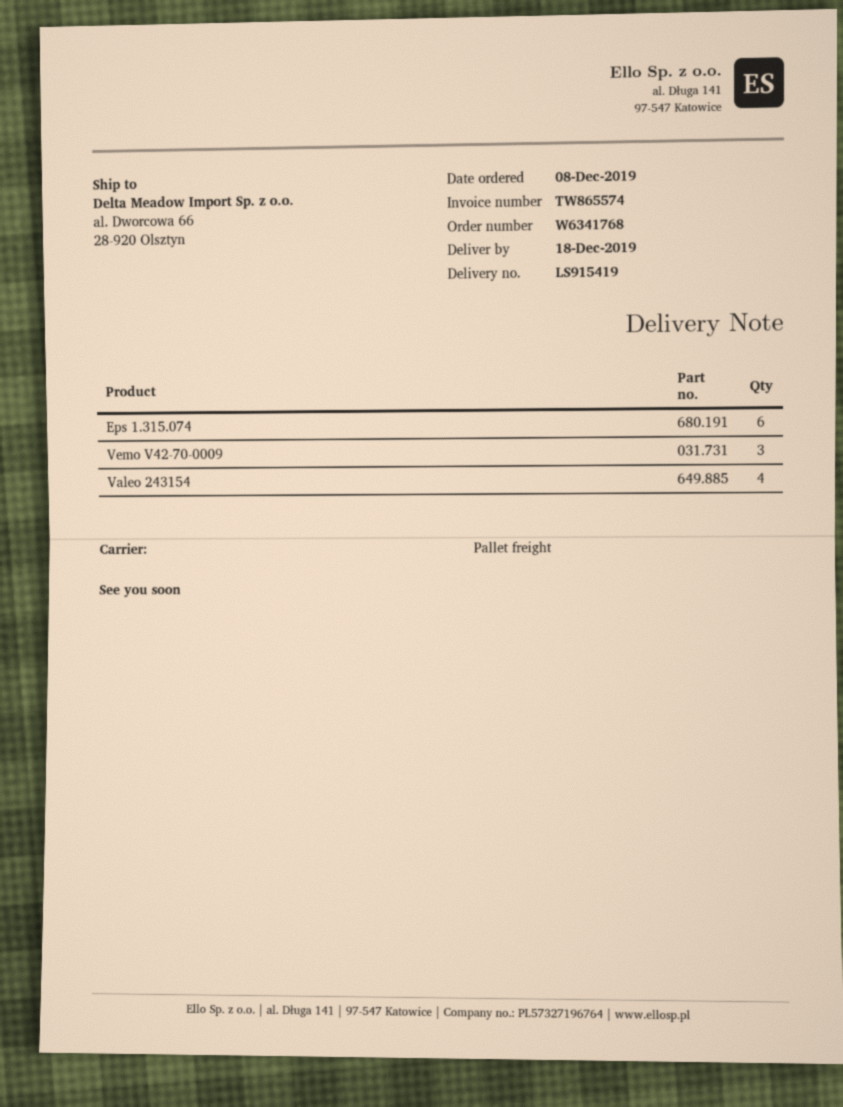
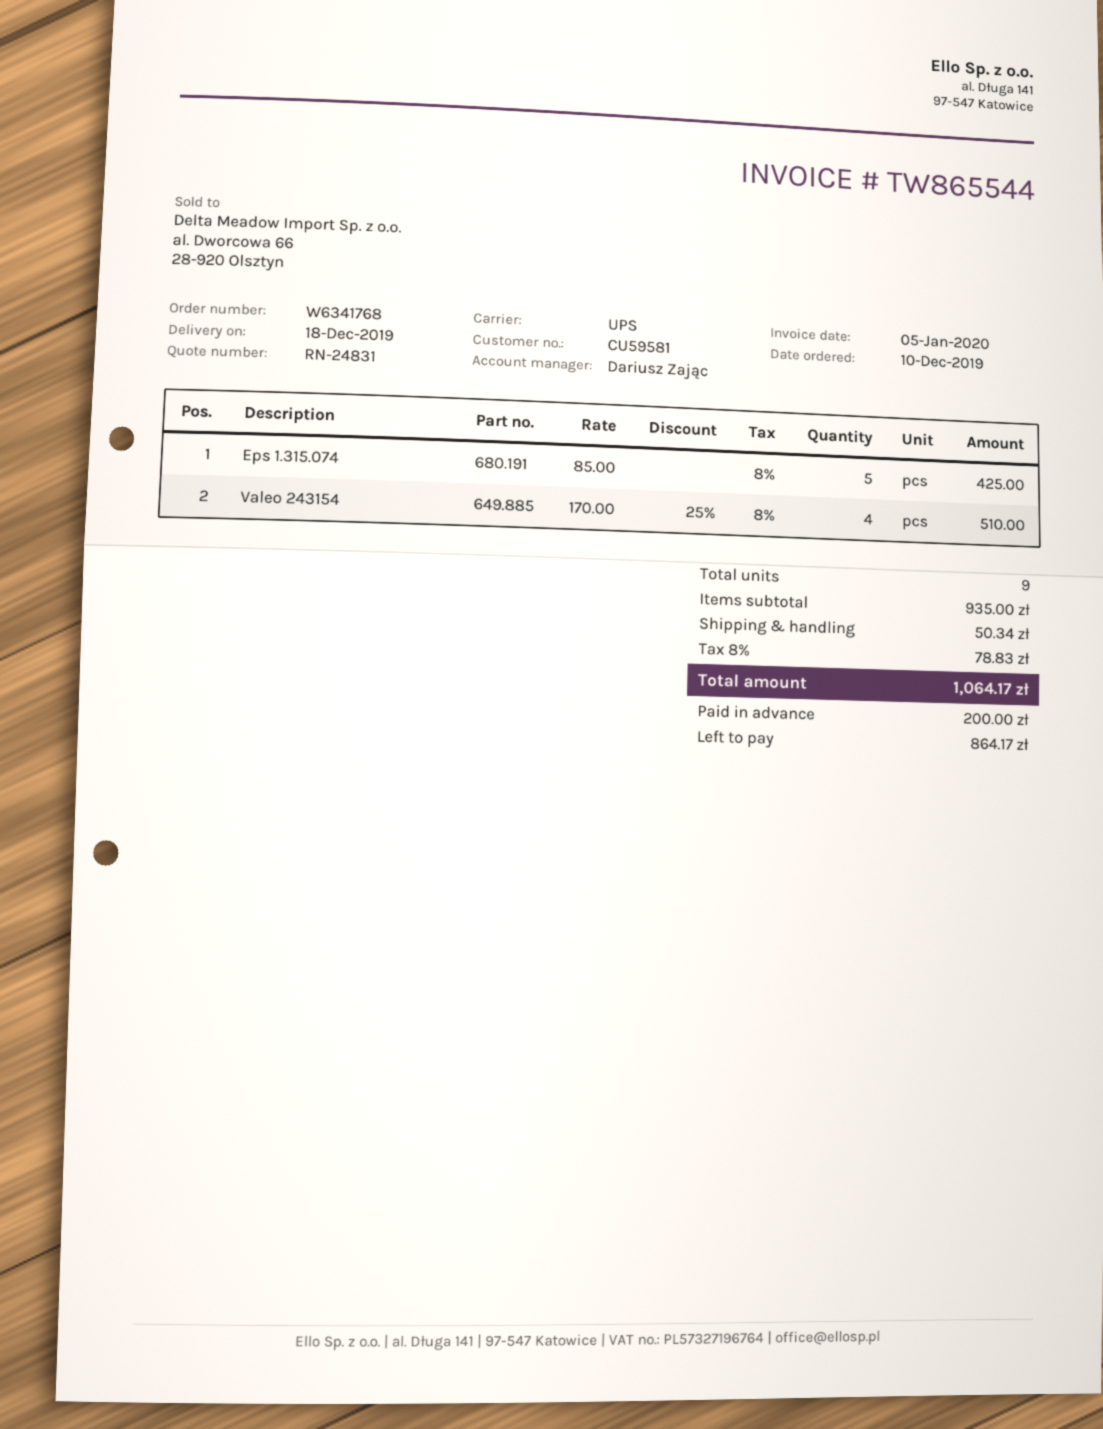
order date: 2019-12-08 -> 2019-12-10
invoice number: TW865574 -> TW865544
shipping method: pallet freight -> UPS
Eps 1.315.074: 6 -> 5
Vemo V42-70-0009: 3 -> none

